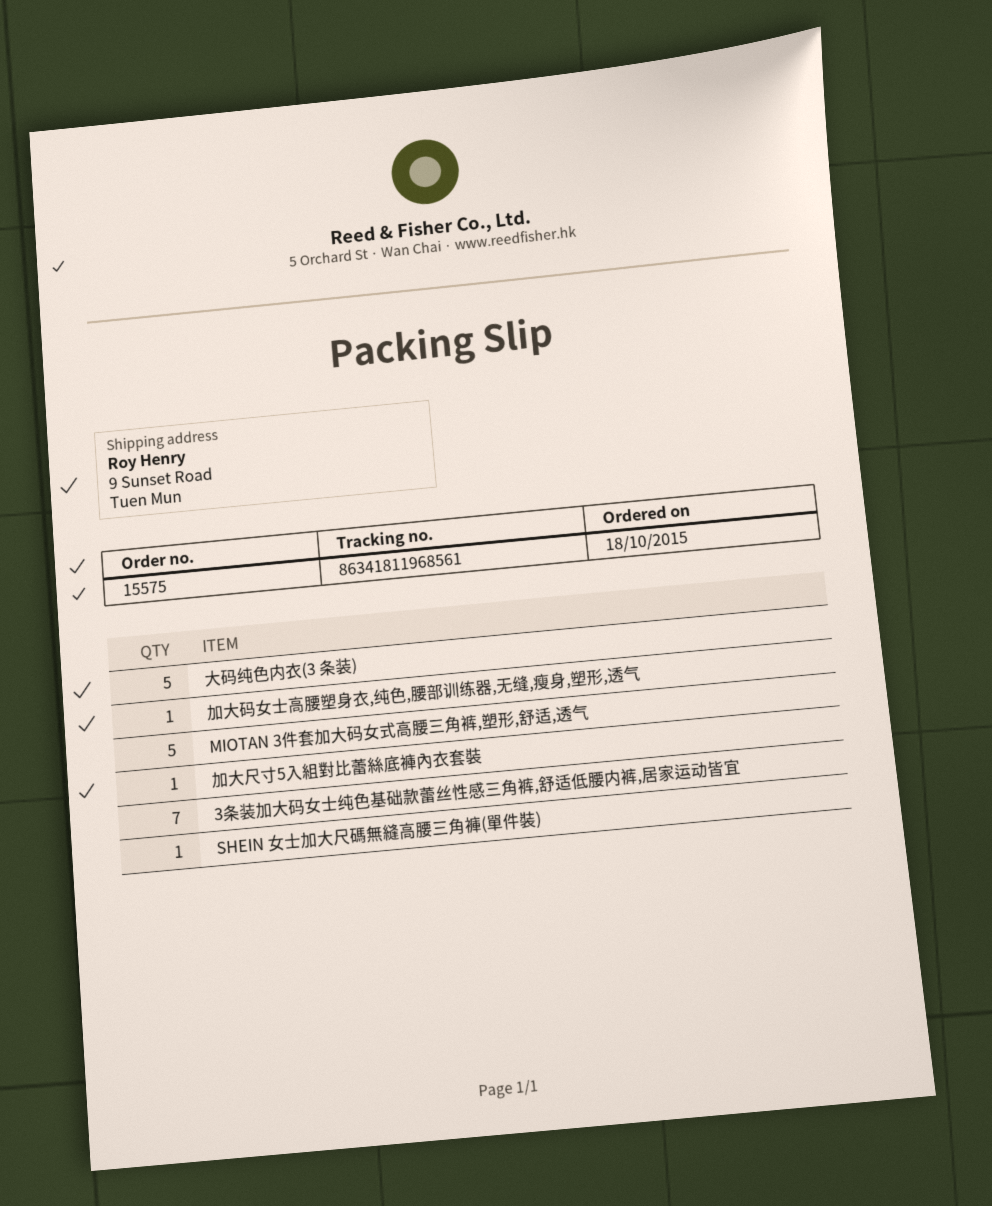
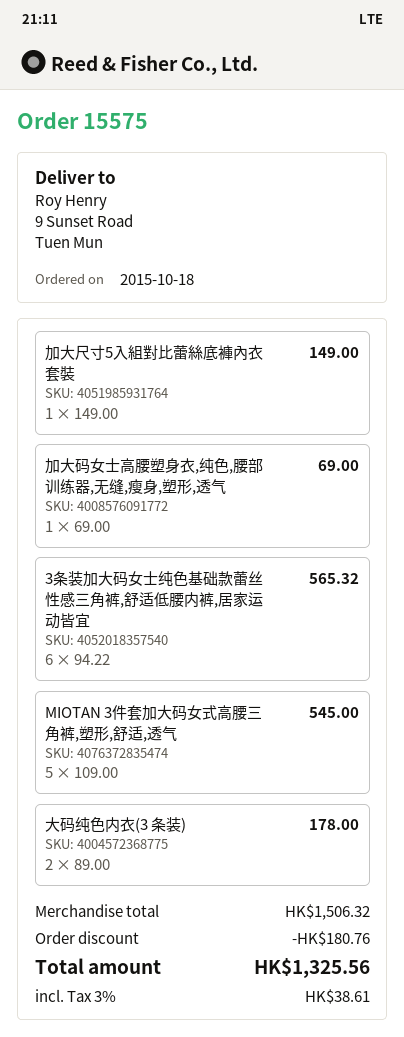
大码纯色内衣(3 条装): 5 -> 2
3条装加大码女士纯色基础款蕾丝性感三角裤,舒适低腰内裤,居家运动皆宜: 7 -> 6
SHEIN 女士加大尺碼無縫高腰三角褲(單件裝): 1 -> none

